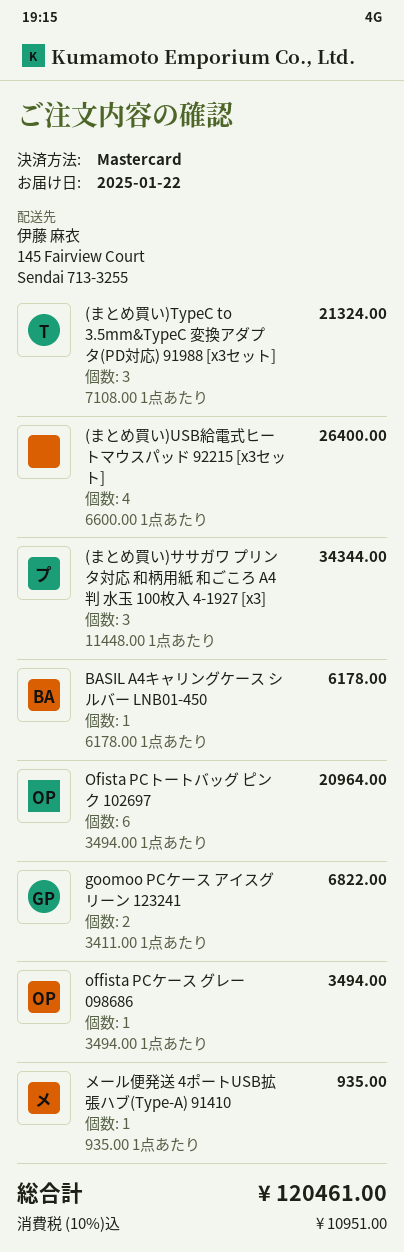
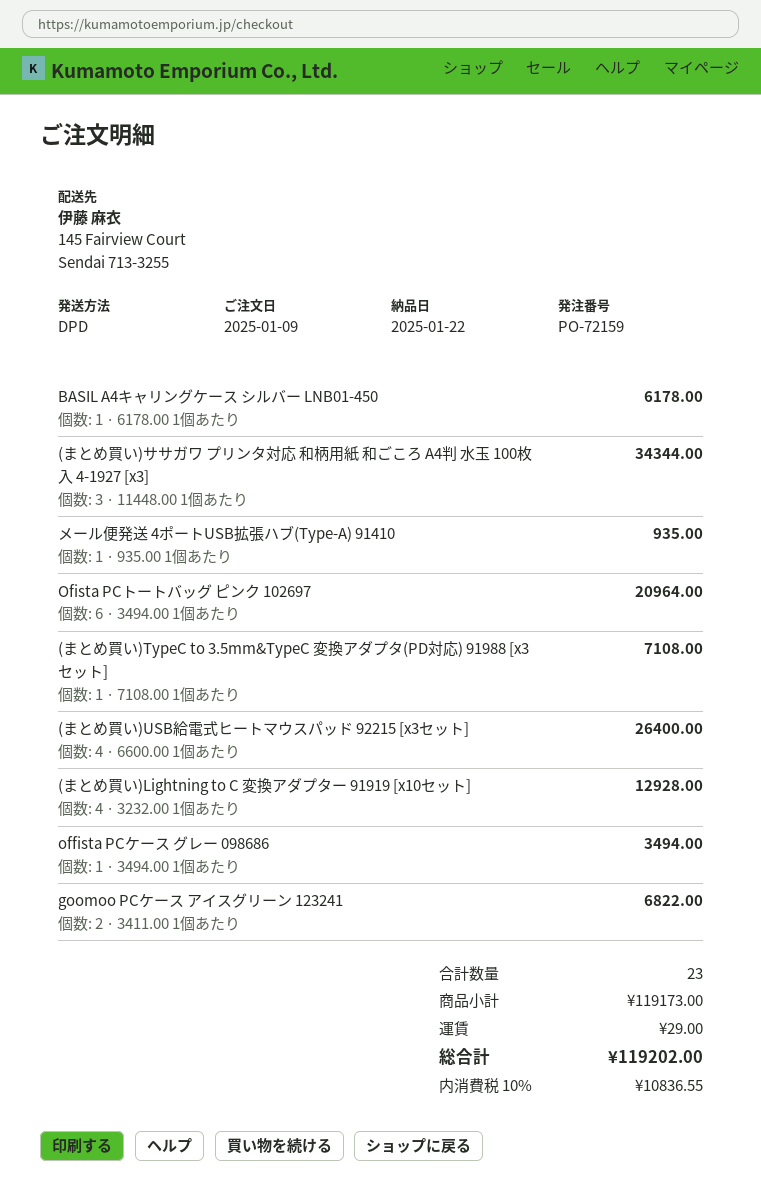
(まとめ買い)TypeC to 3.5mm&TypeC 変換アダプタ(PD対応) 91988 [x3セット]: 3 x 7108.00 = 21324.00 -> 1 x 7108.00 = 7108.00
(まとめ買い)Lightning to C 変換アダプター 91919 [x10セット]: none -> 4 x 3232.00 = 12928.00
shipping: none -> 29.00
tax: 10% = 10951.00 -> 10% = 10836.55
total: 120461.00 -> 119202.00

